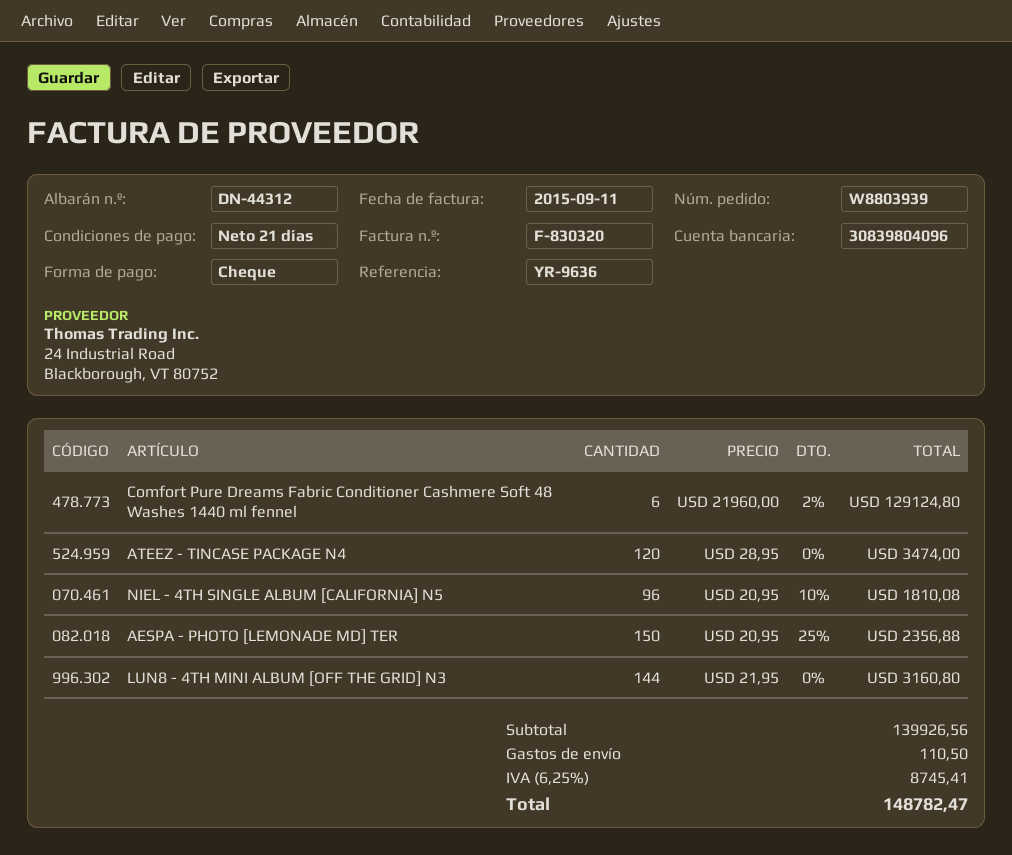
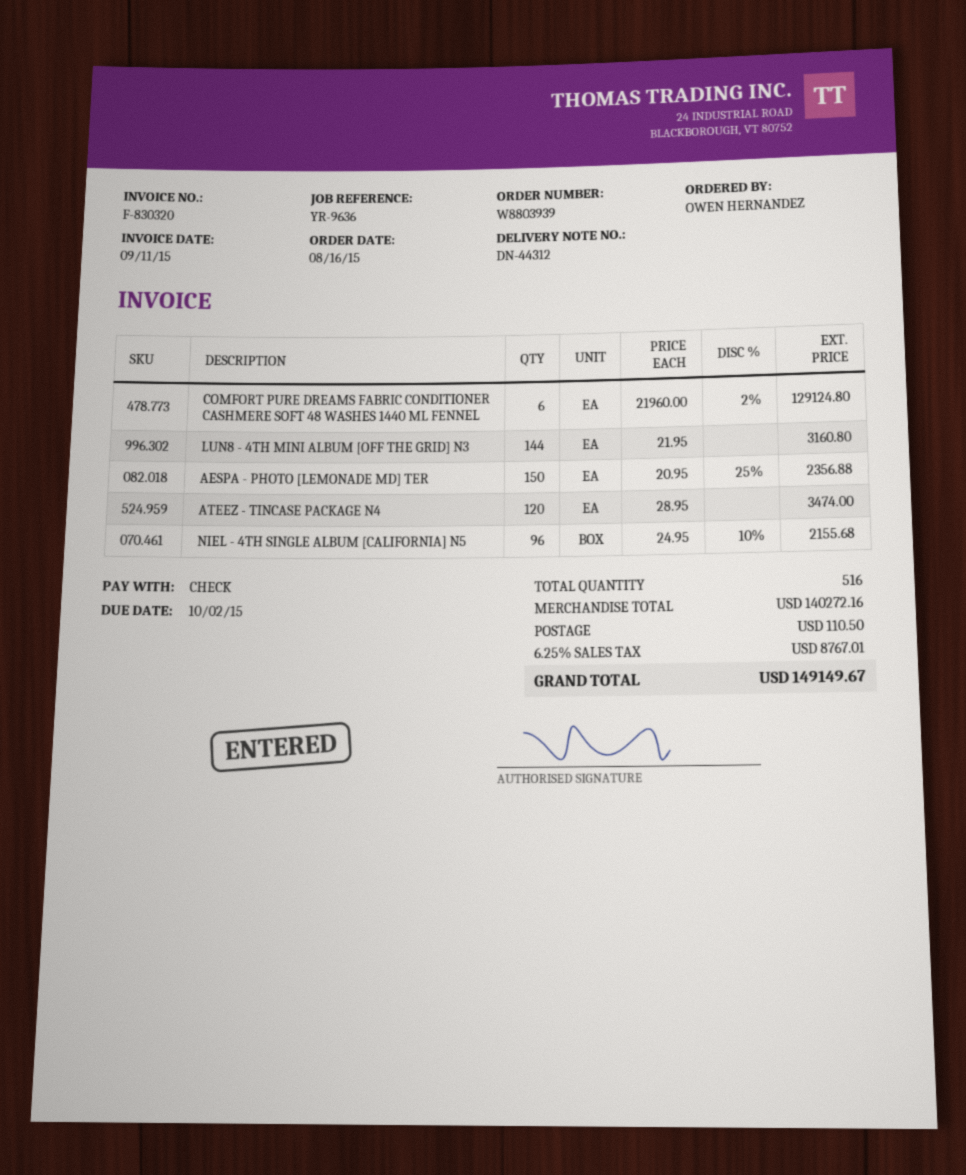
NIEL - 4TH SINGLE ALBUM [CALIFORNIA] N5: 96 x 20.95 - 10% = 1810.08 -> 96 x 24.95 - 10% = 2155.68
subtotal: 139926.56 -> 140272.16
tax: 6.25% = 8745.41 -> 6.25% = 8767.01
total: 148782.47 -> 149149.67

